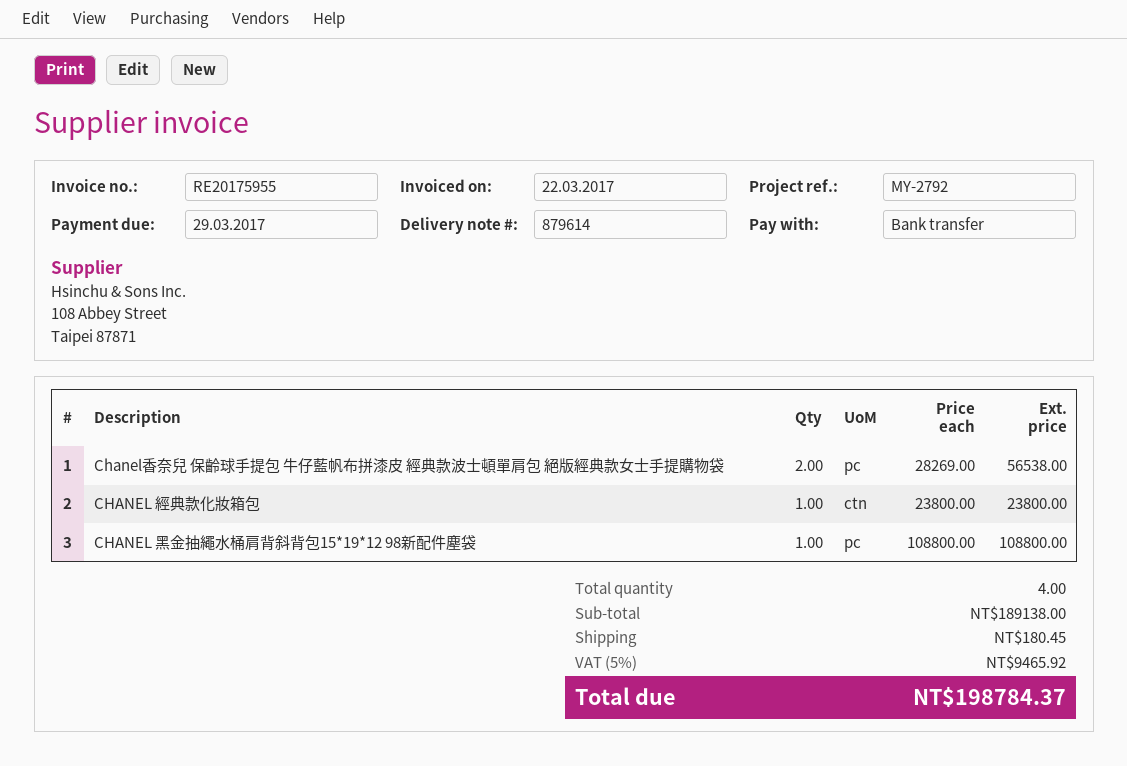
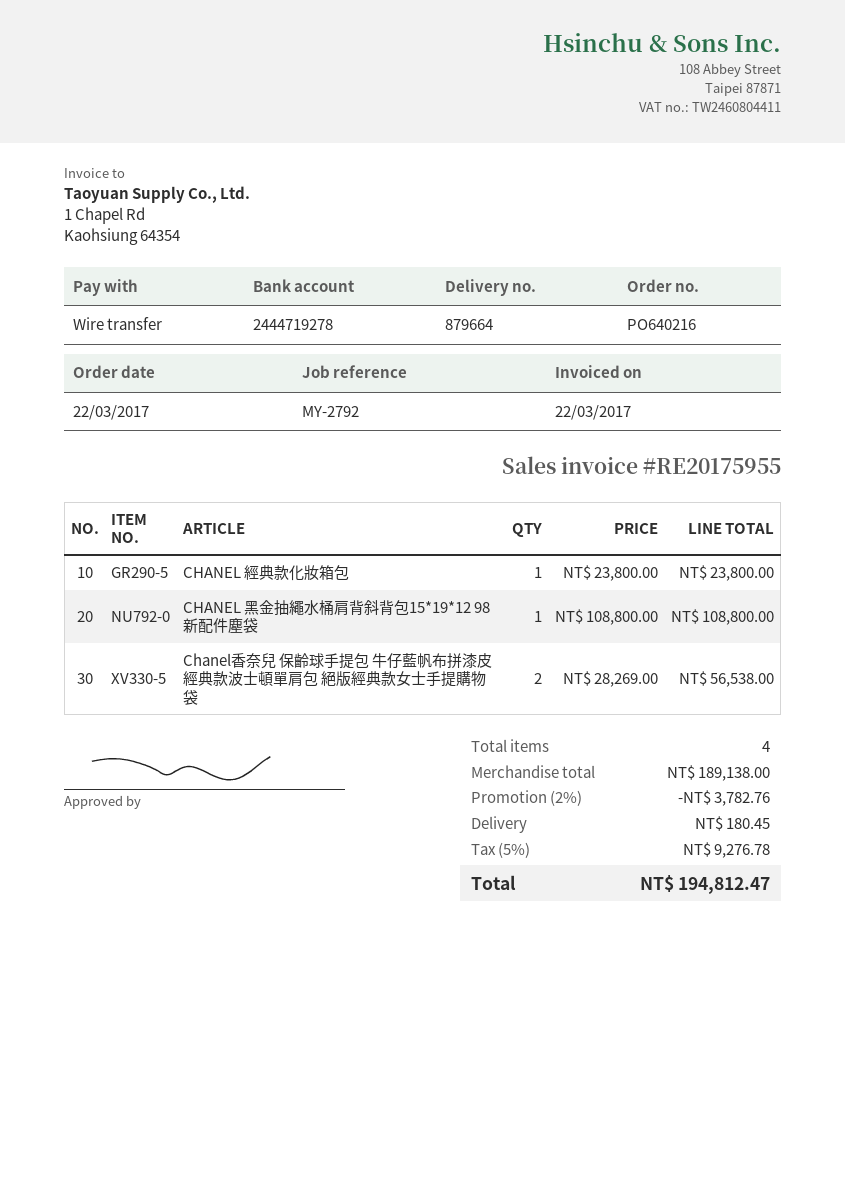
delivery note number: 879614 -> 879664
discount: none -> 2% = 3782.76
tax: 5% = 9465.92 -> 5% = 9276.78
total: 198784.37 -> 194812.47

